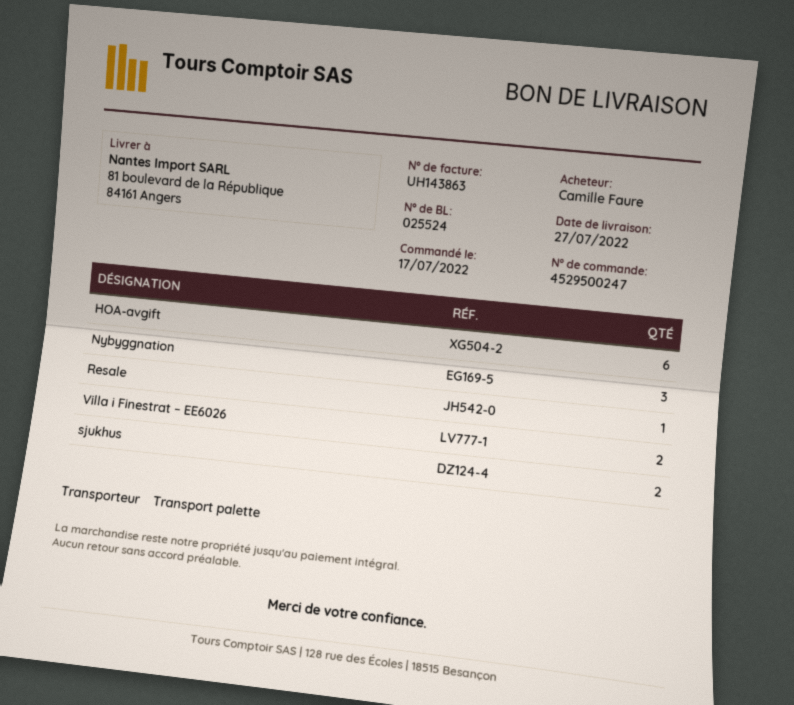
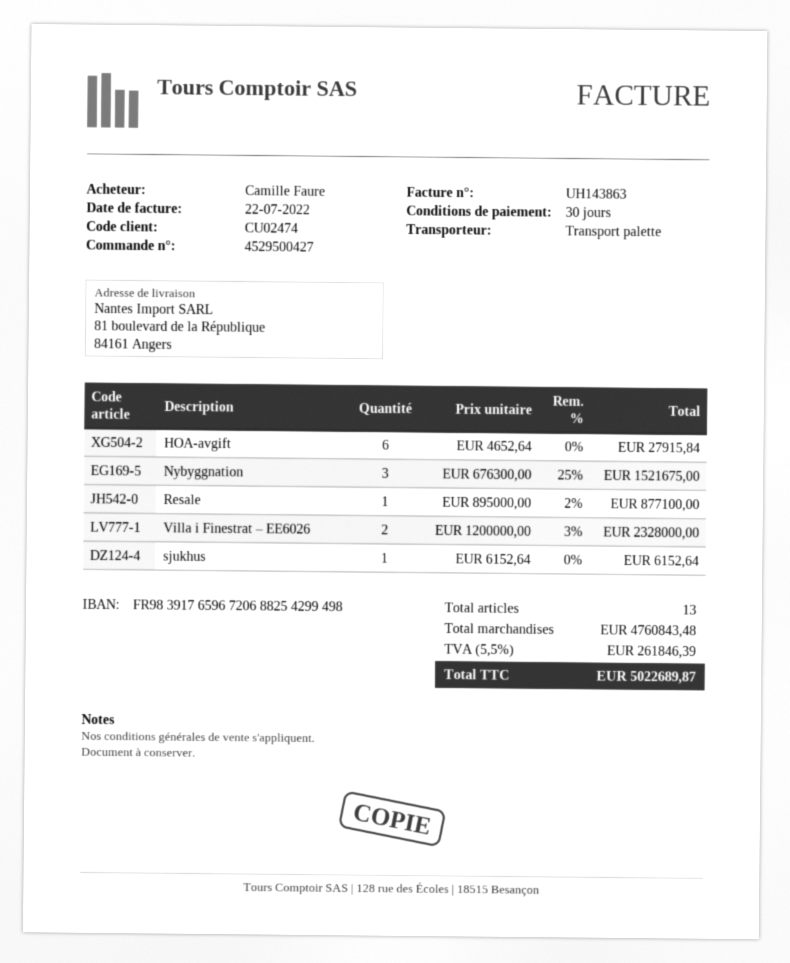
order number: 4529500247 -> 4529500427
sjukhus: 2 -> 1

